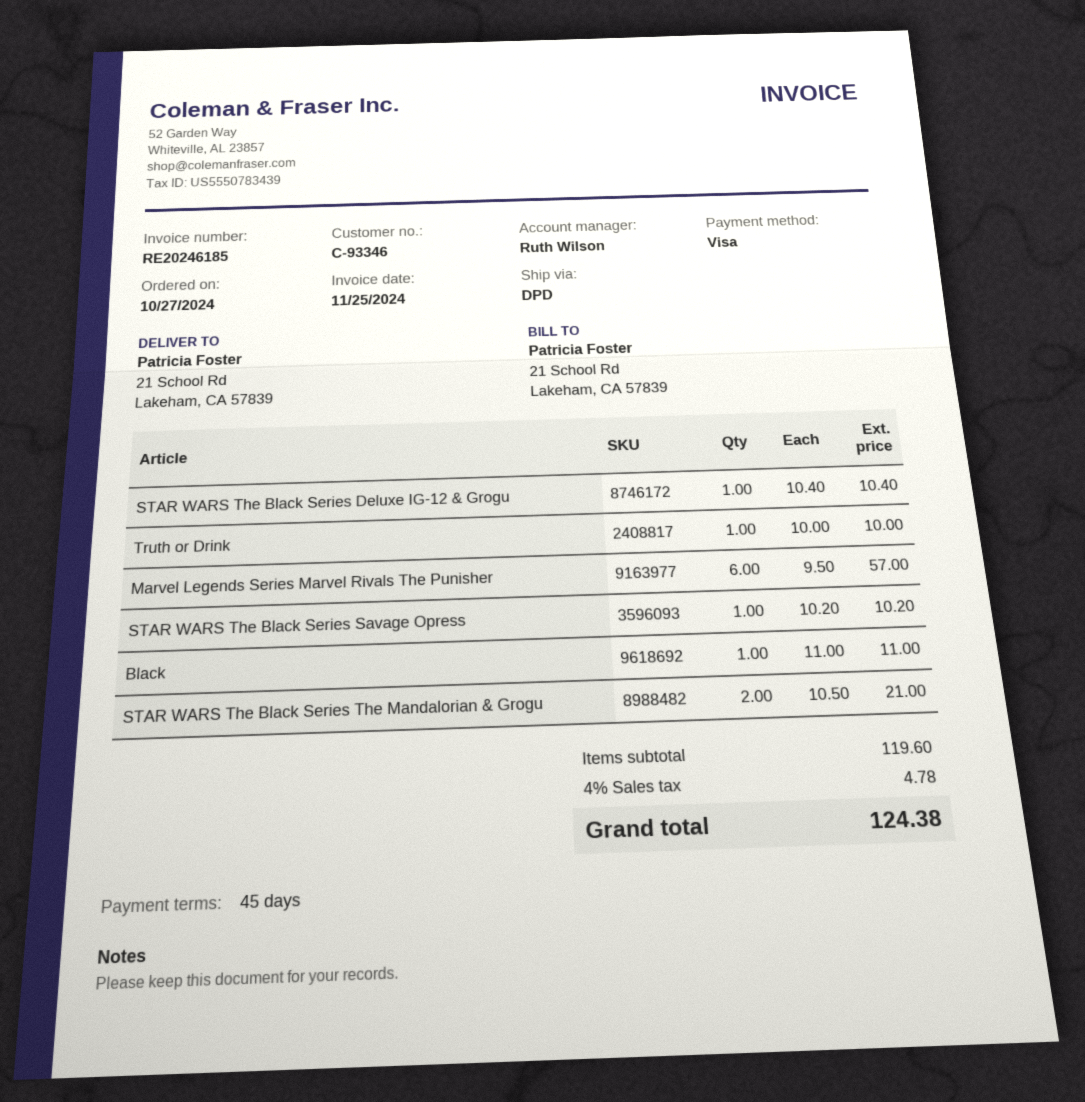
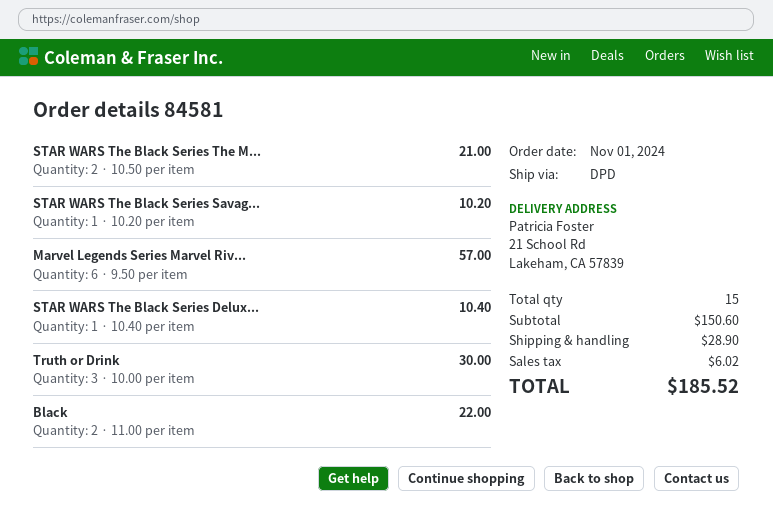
order date: 2024-10-27 -> 2024-11-01
Truth or Drink: 1 x 10.00 = 10.00 -> 3 x 10.00 = 30.00
Black: 1 x 11.00 = 11.00 -> 2 x 11.00 = 22.00
subtotal: 119.60 -> 150.60
shipping: none -> 28.90
tax: 4.78 -> 6.02
total: 124.38 -> 185.52

